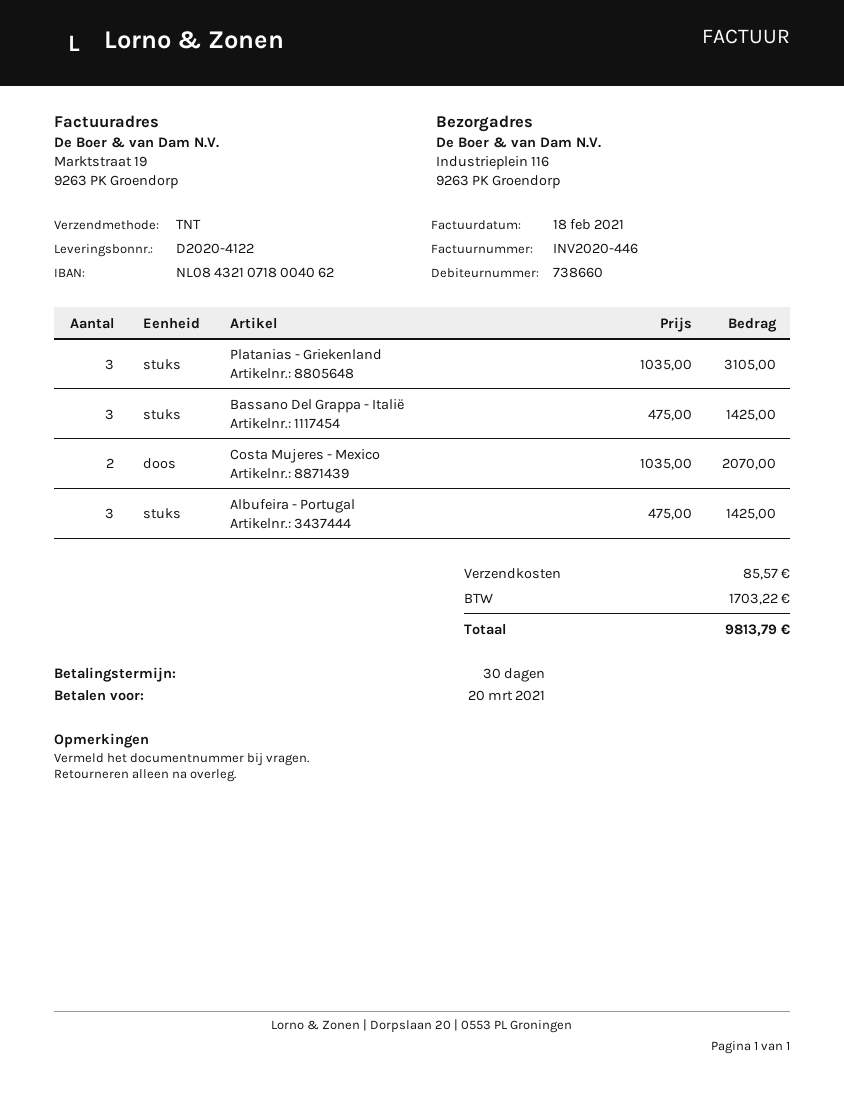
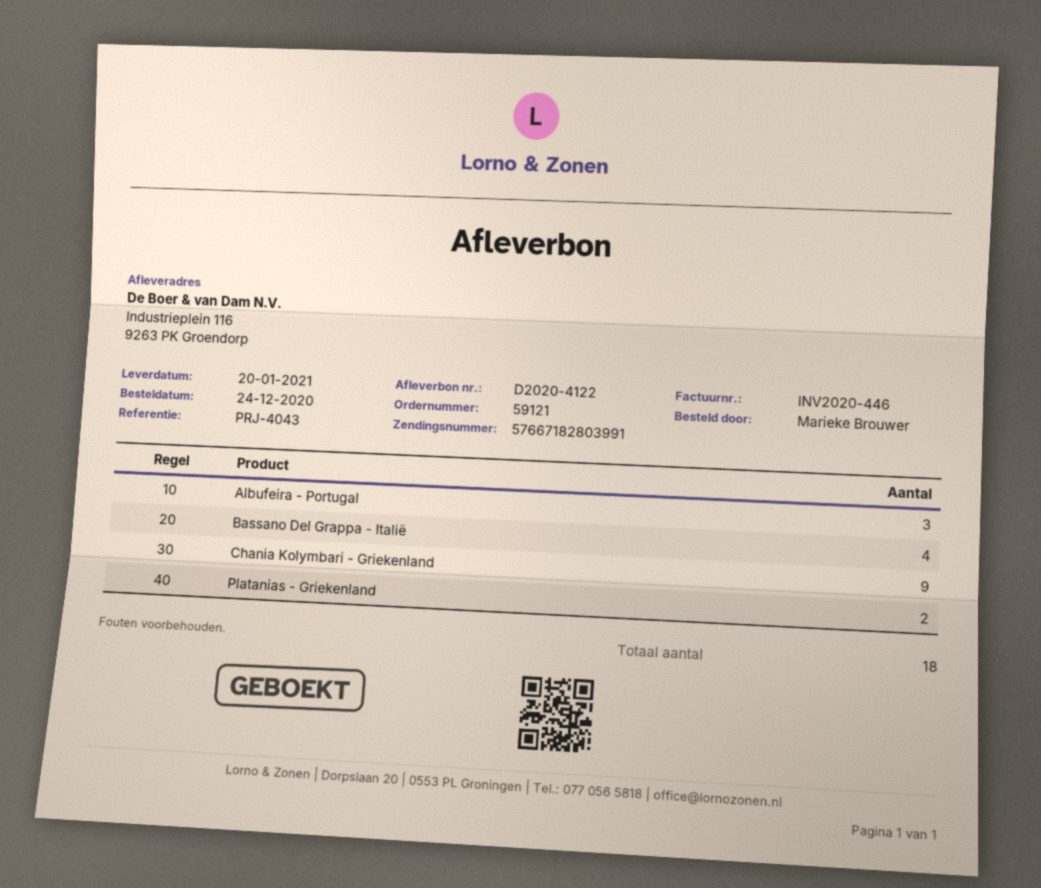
Platanias - Griekenland: 3 -> 2
Bassano Del Grappa - Italië: 3 -> 4
Costa Mujeres - Mexico: 2 -> none
Chania Kolymbari - Griekenland: none -> 9

